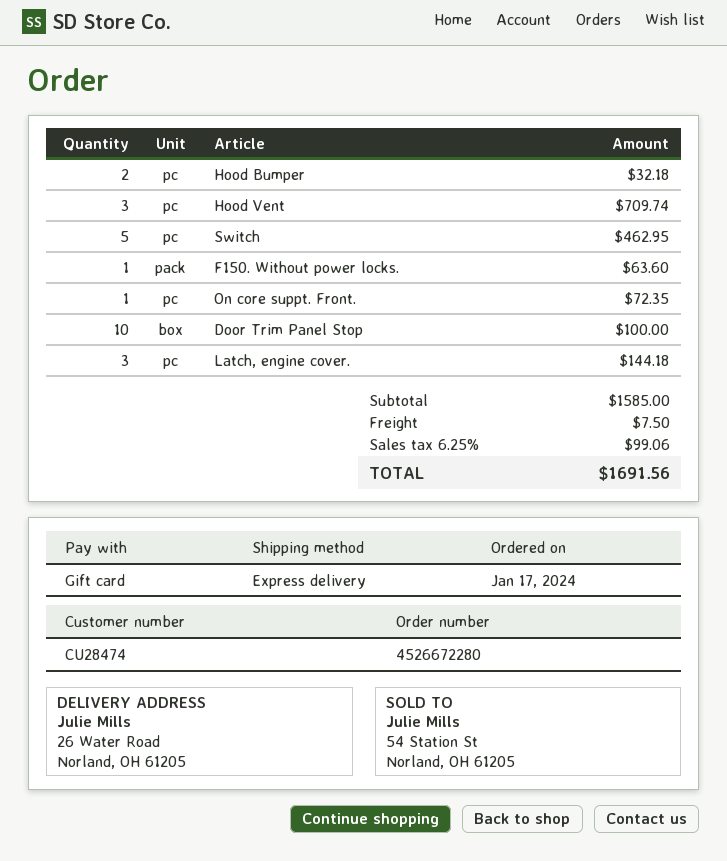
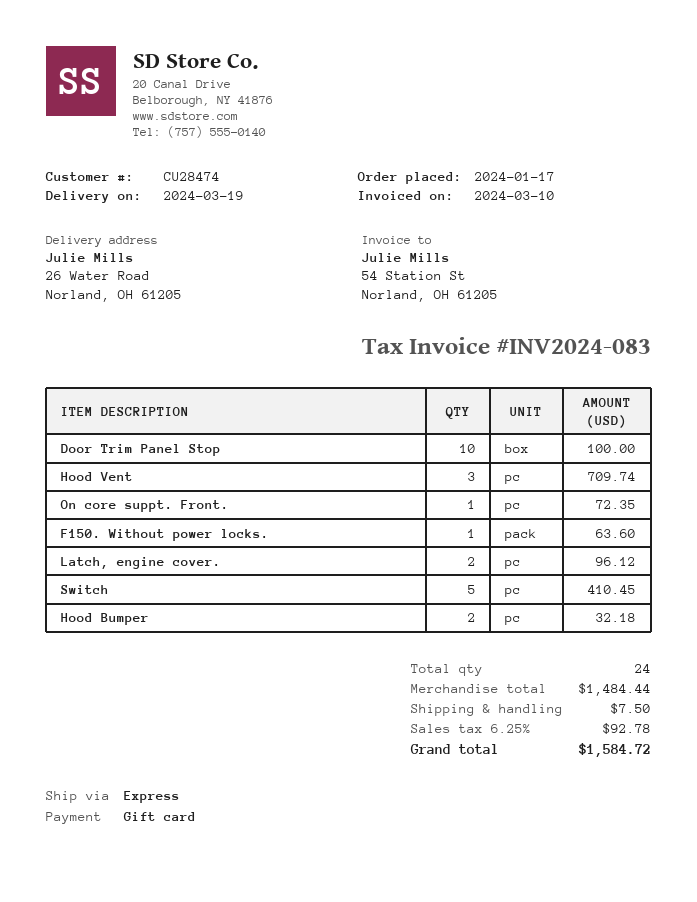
Switch: 5 for 462.95 -> 5 for 410.45
Latch, engine cover.: 3 for 144.18 -> 2 for 96.12
subtotal: 1585.00 -> 1484.44
tax: 6.25% = 99.06 -> 6.25% = 92.78
total: 1691.56 -> 1584.72

